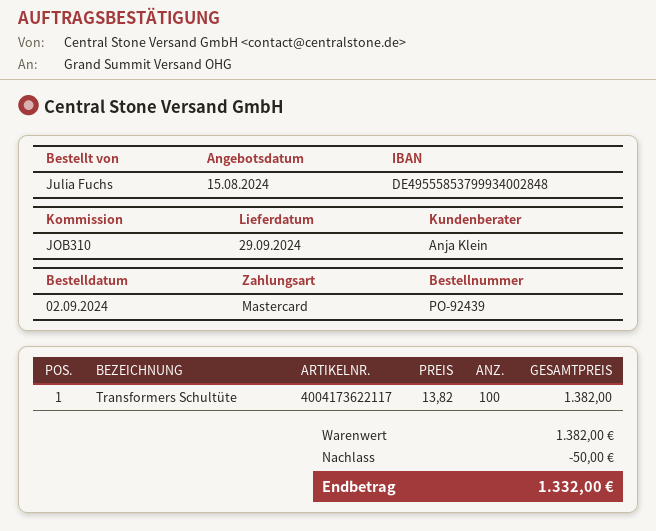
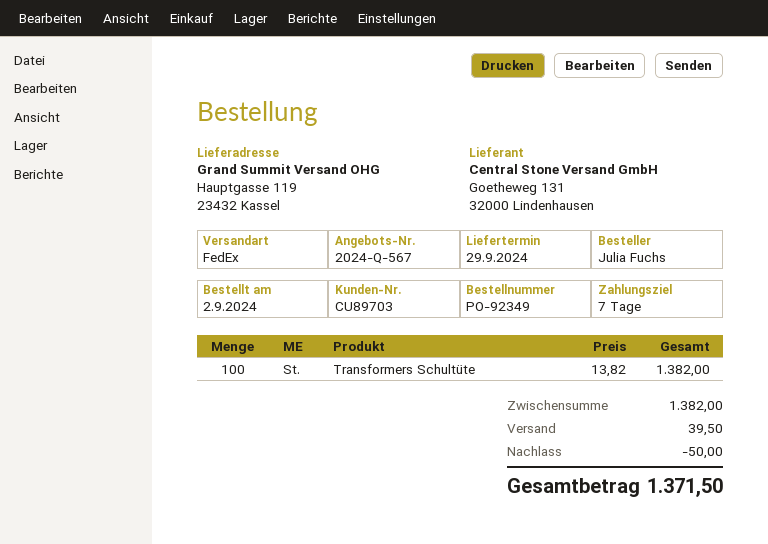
order number: PO-92439 -> PO-92349
shipping: none -> 39.50
total: 1332.00 -> 1371.50

